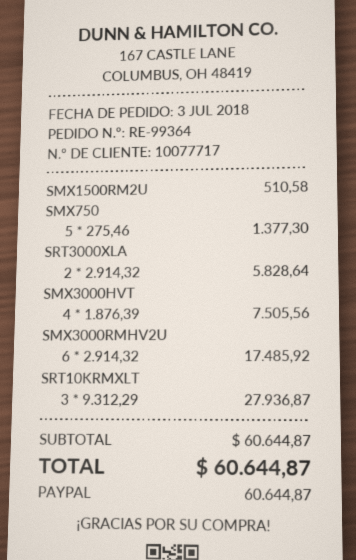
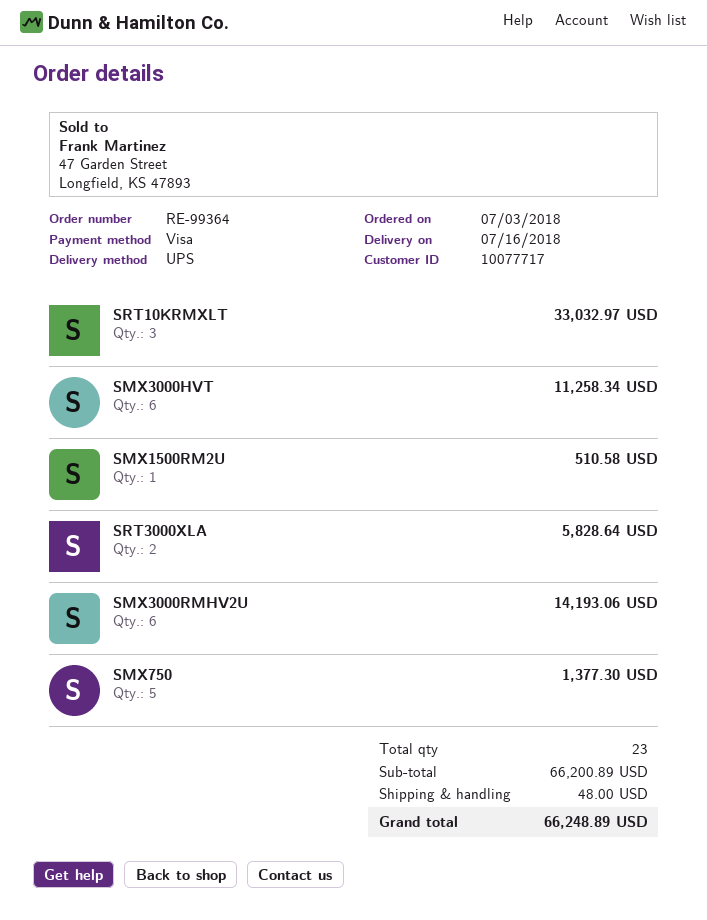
payment method: PayPal -> Visa
SMX3000HVT: 4 for 7505.56 -> 6 for 11258.34
SMX3000RMHV2U: 6 for 17485.92 -> 6 for 14193.06
SRT10KRMXLT: 3 for 27936.87 -> 3 for 33032.97
subtotal: 60644.87 -> 66200.89
shipping: none -> 48.00
total: 60644.87 -> 66248.89

